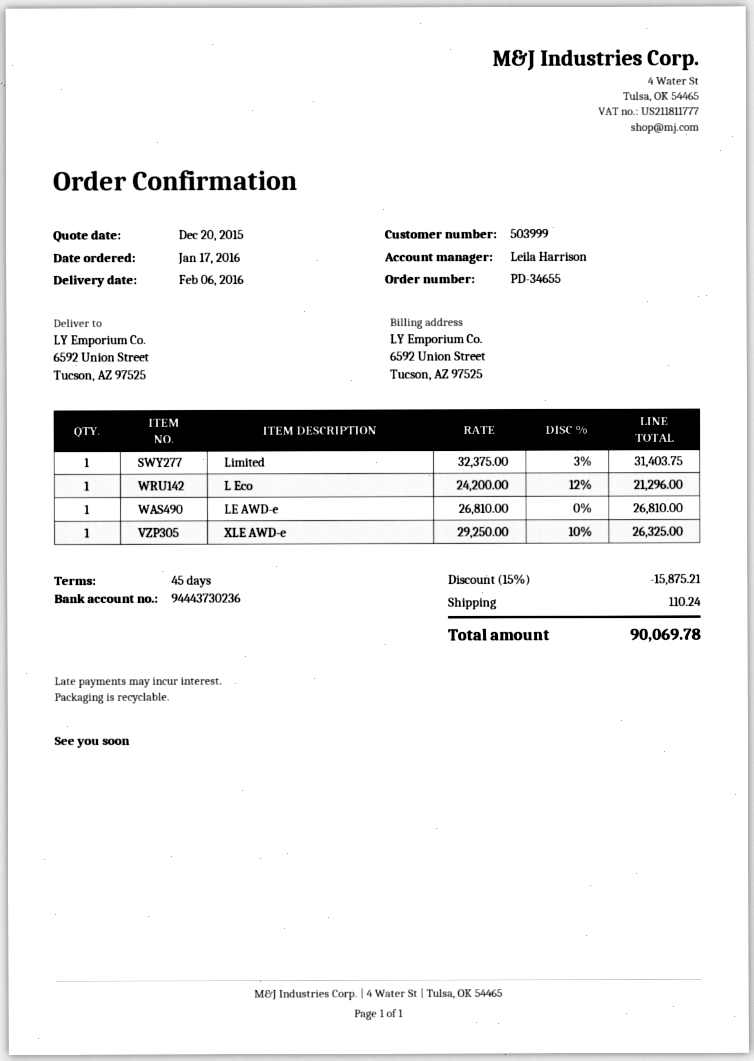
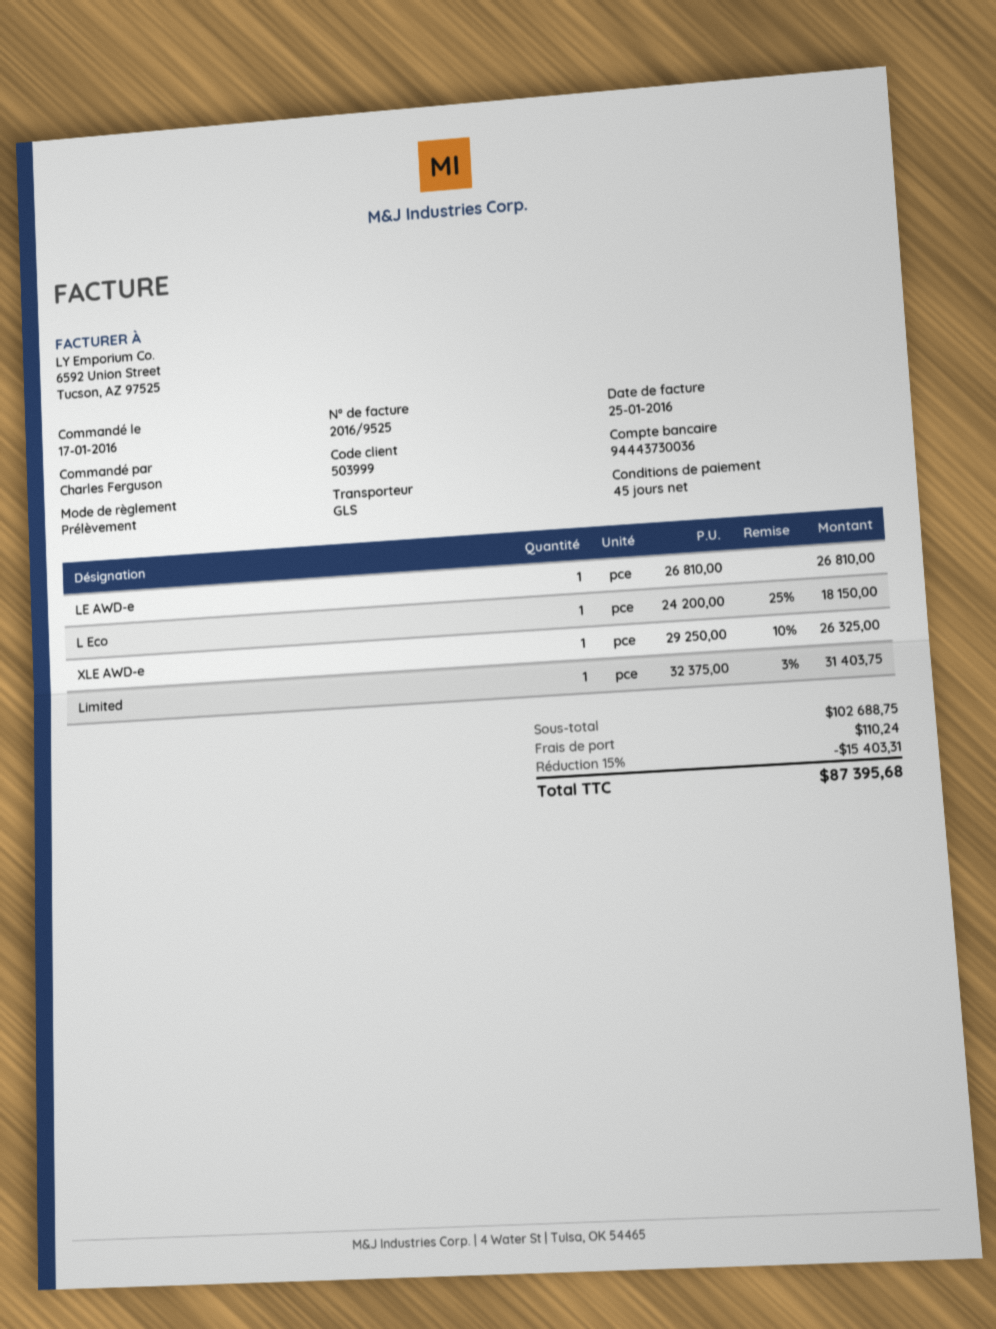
bank account: 94443730236 -> 94443730036
L Eco: 1 x 24200.00 - 12% = 21296.00 -> 1 x 24200.00 - 25% = 18150.00
discount: 15% = 15875.21 -> 15% = 15403.31
total: 90069.78 -> 87395.68

